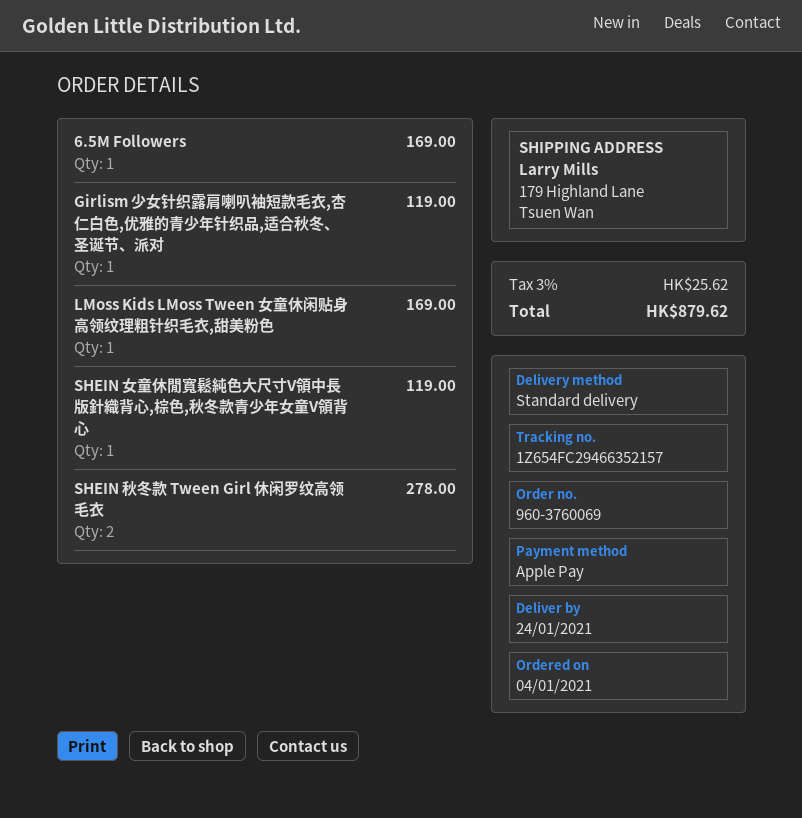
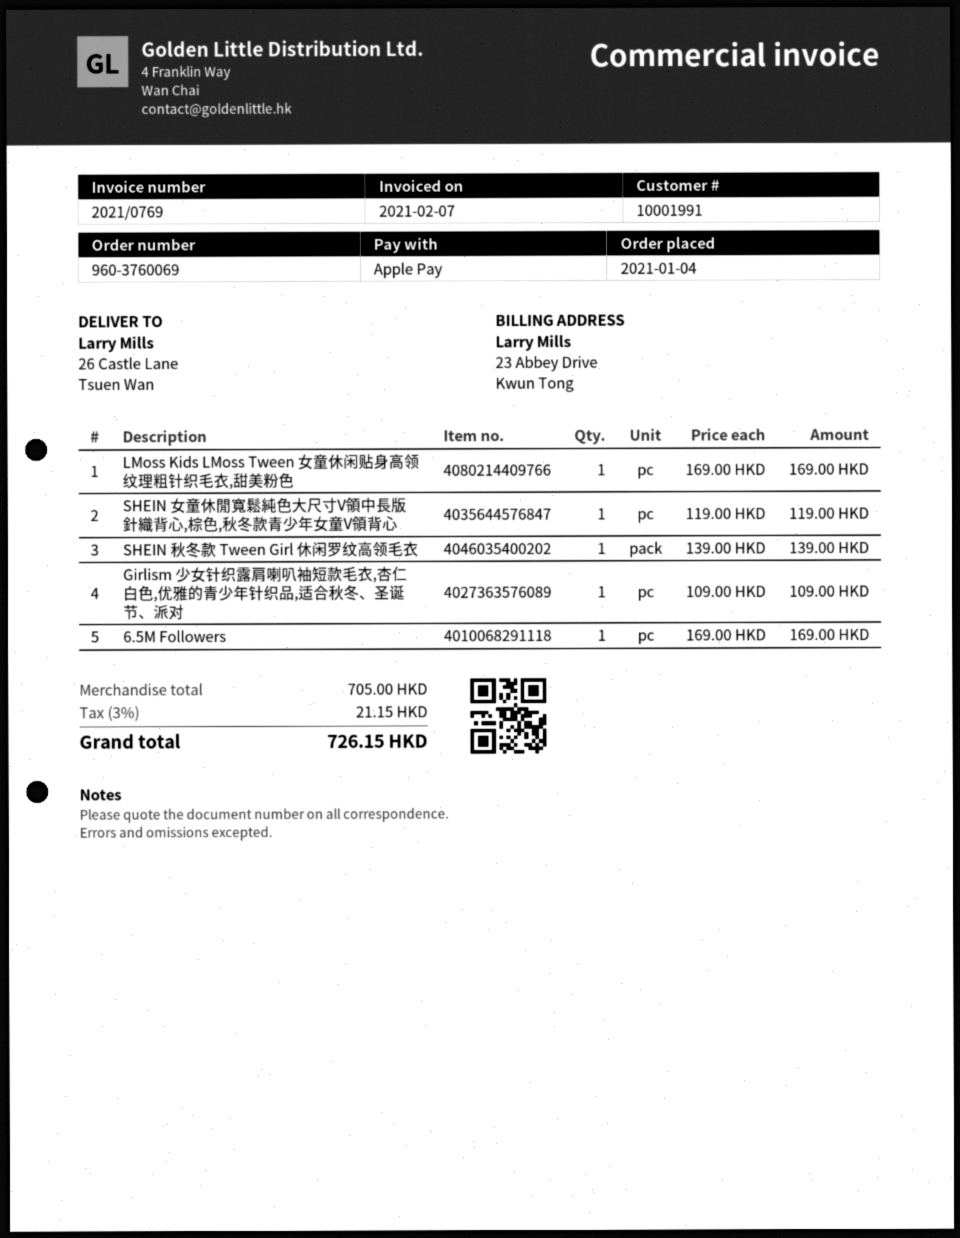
ship to: 179 Highland Lane, Tsuen Wan -> 26 Castle Lane, Tsuen Wan
Girlism 少女针织露肩喇叭袖短款毛衣,杏仁白色,优雅的青少年针织品,适合秋冬、圣诞节、派对: 1 for 119.00 -> 1 for 109.00
SHEIN 秋冬款 Tween Girl 休闲罗纹高领毛衣: 2 for 278.00 -> 1 for 139.00
tax: 3% = 25.62 -> 3% = 21.15
total: 879.62 -> 726.15

